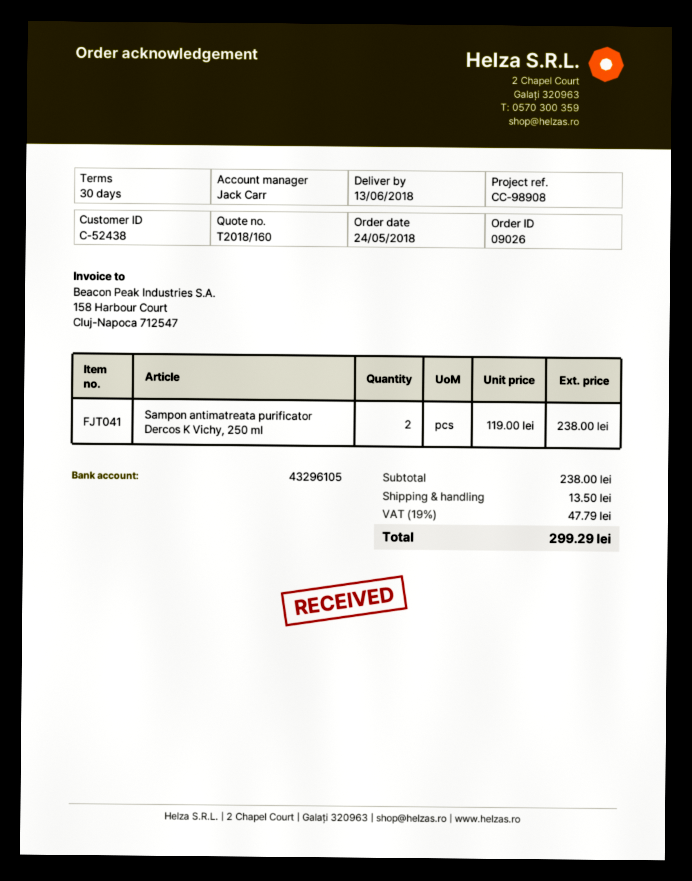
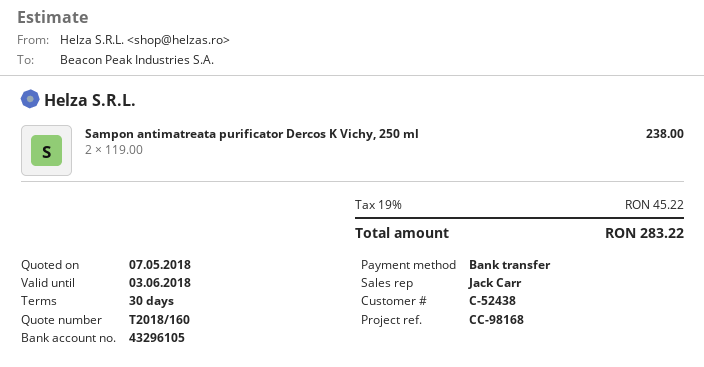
reference: CC-98908 -> CC-98168
shipping: 13.50 -> none
tax: 19% = 47.79 -> 19% = 45.22
total: 299.29 -> 283.22

